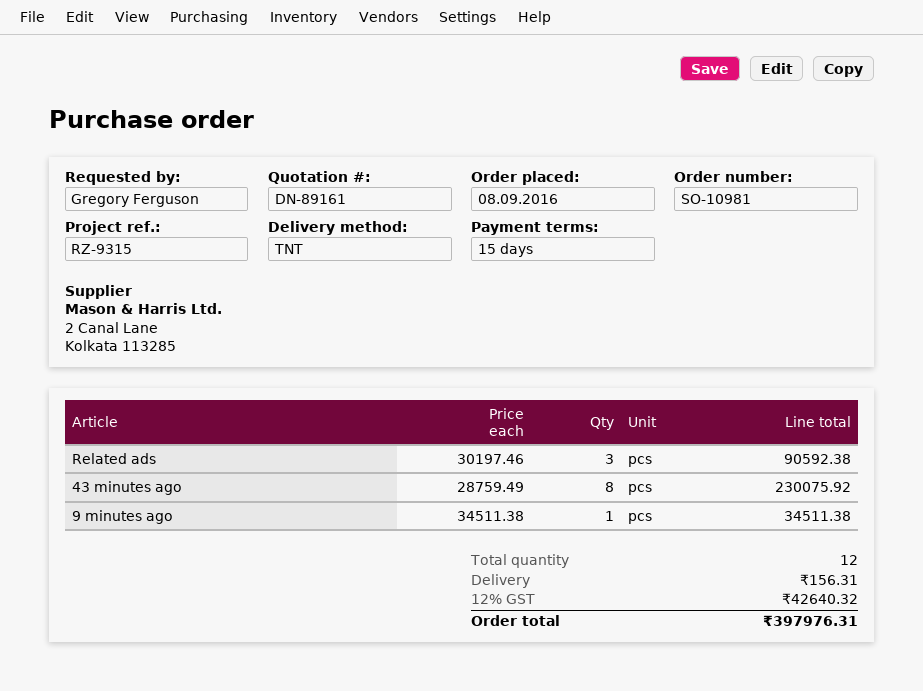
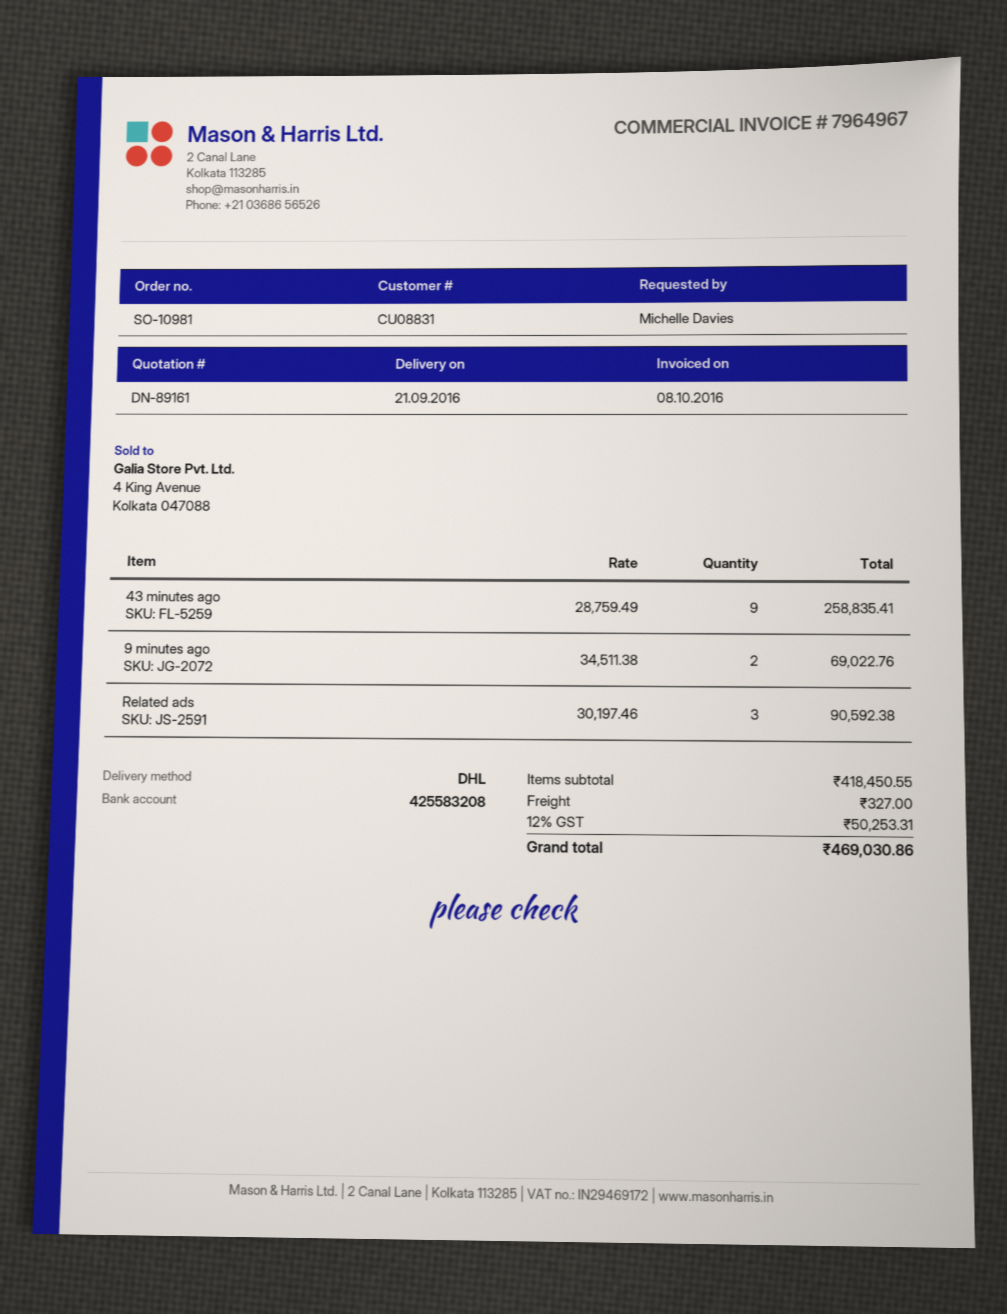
ordered by: Gregory Ferguson -> Michelle Davies
shipping method: TNT -> DHL
43 minutes ago: 8 x 28759.49 = 230075.92 -> 9 x 28759.49 = 258835.41
9 minutes ago: 1 x 34511.38 = 34511.38 -> 2 x 34511.38 = 69022.76
shipping: 156.31 -> 327.00
tax: 12% = 42640.32 -> 12% = 50253.31
total: 397976.31 -> 469030.86

